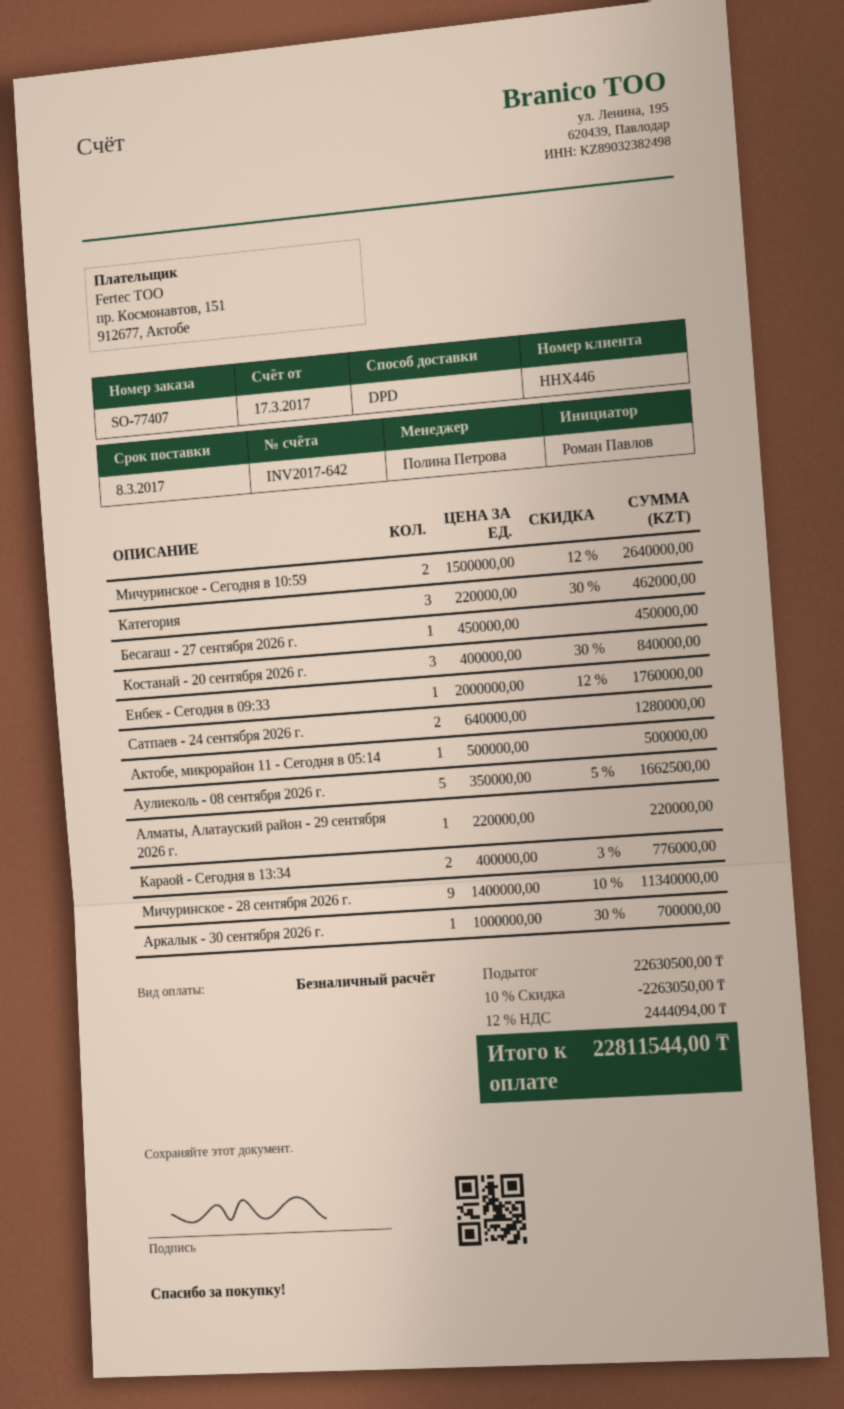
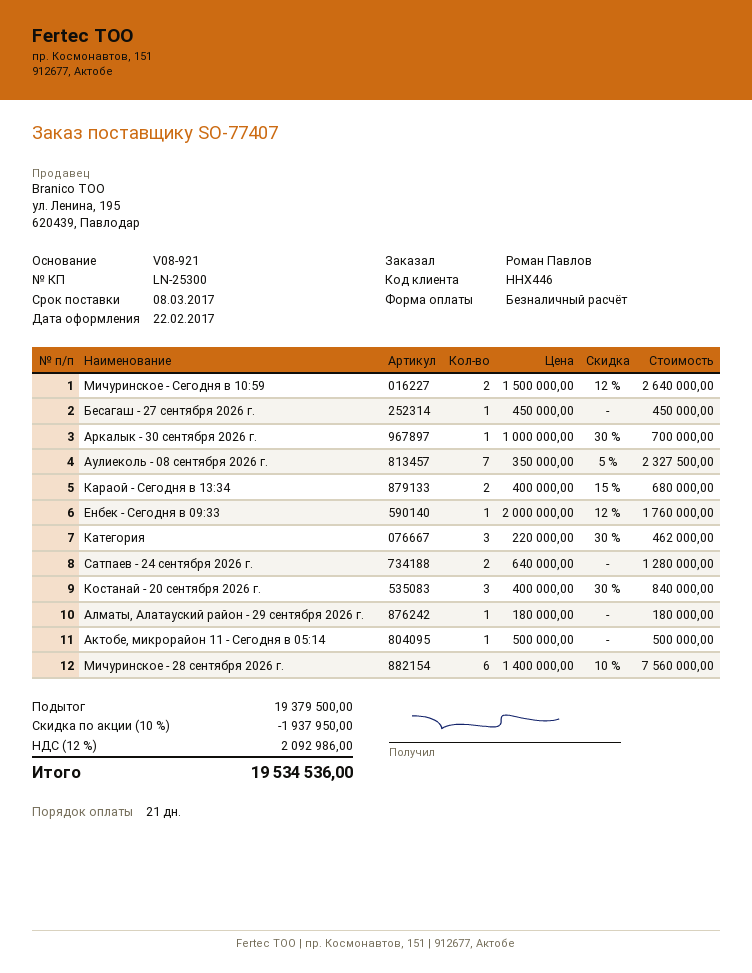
Аулиеколь - 08 сентября 2026 г.: 5 x 350000.00 - 5% = 1662500.00 -> 7 x 350000.00 - 5% = 2327500.00
Алматы, Алатауский район - 29 сентября 2026 г.: 1 x 220000.00 = 220000.00 -> 1 x 180000.00 = 180000.00
Караой - Сегодня в 13:34: 2 x 400000.00 - 3% = 776000.00 -> 2 x 400000.00 - 15% = 680000.00
Мичуринское - 28 сентября 2026 г.: 9 x 1400000.00 - 10% = 11340000.00 -> 6 x 1400000.00 - 10% = 7560000.00
subtotal: 22630500.00 -> 19379500.00
discount: 10% = 2263050.00 -> 10% = 1937950.00
tax: 12% = 2444094.00 -> 12% = 2092986.00
total: 22811544.00 -> 19534536.00

